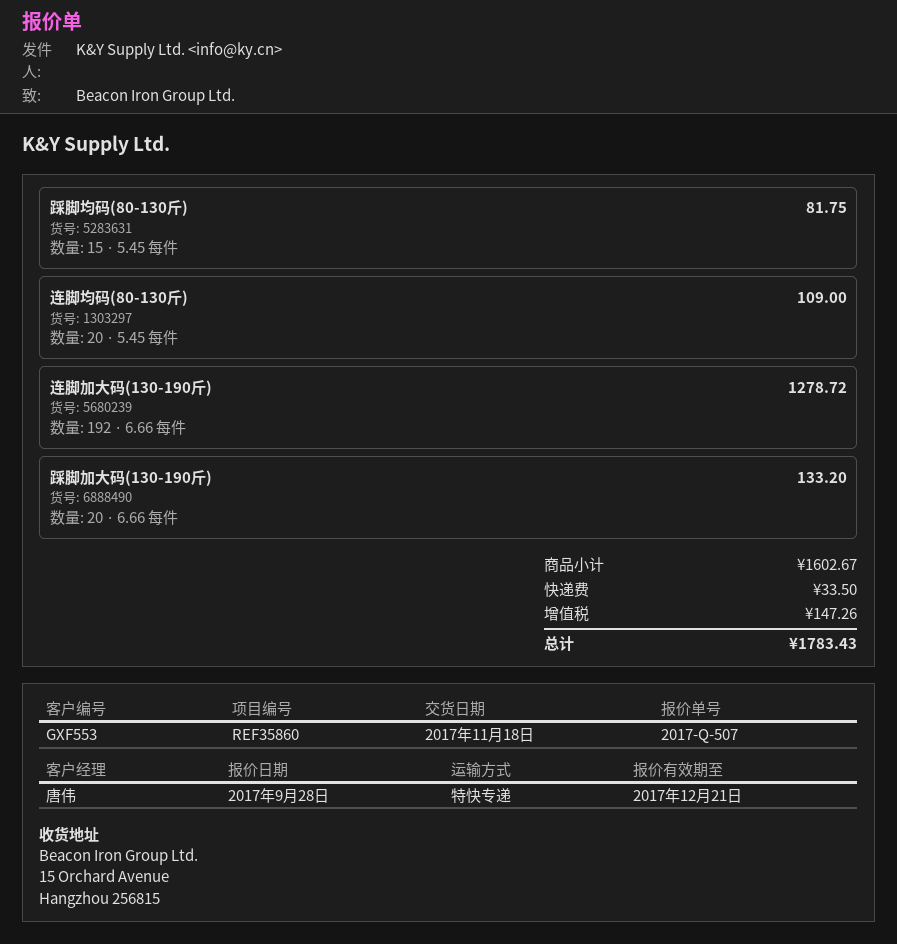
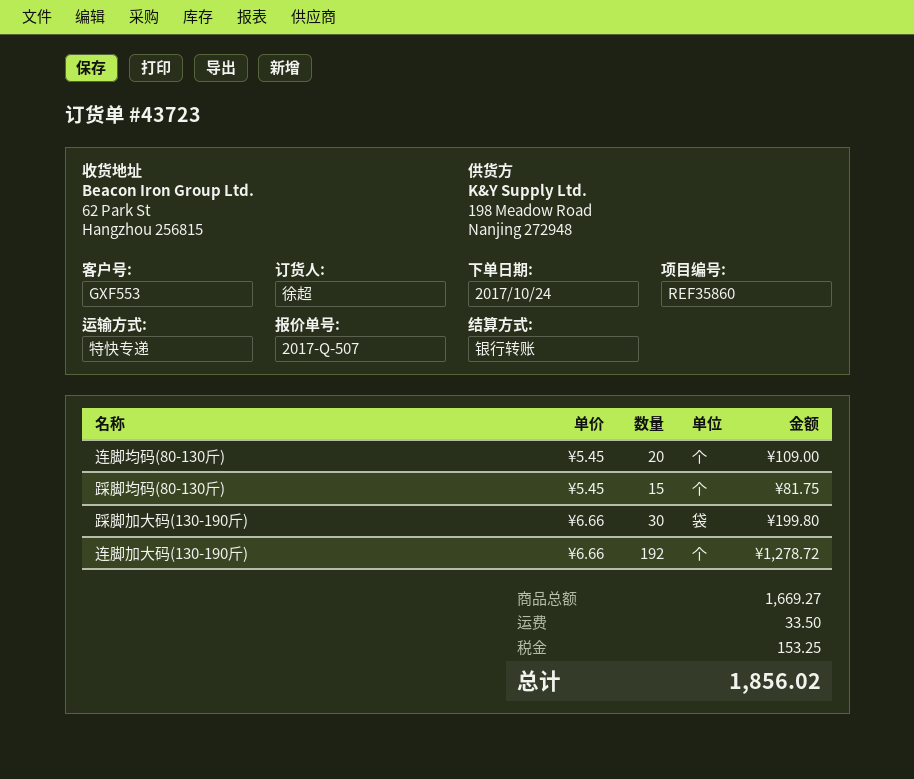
ship to: 15 Orchard Avenue, Hangzhou 256815 -> 62 Park St, Hangzhou 256815
踩脚加大码(130-190斤): 20 x 6.66 = 133.20 -> 30 x 6.66 = 199.80
subtotal: 1602.67 -> 1669.27
tax: 147.26 -> 153.25
total: 1783.43 -> 1856.02

